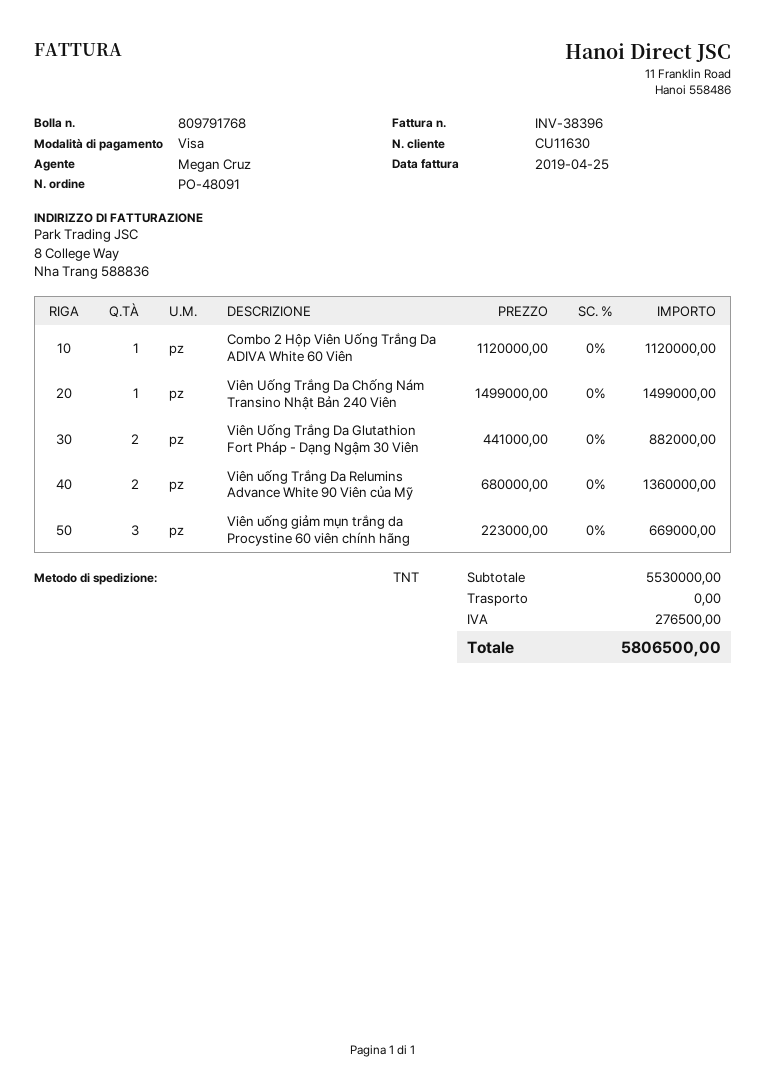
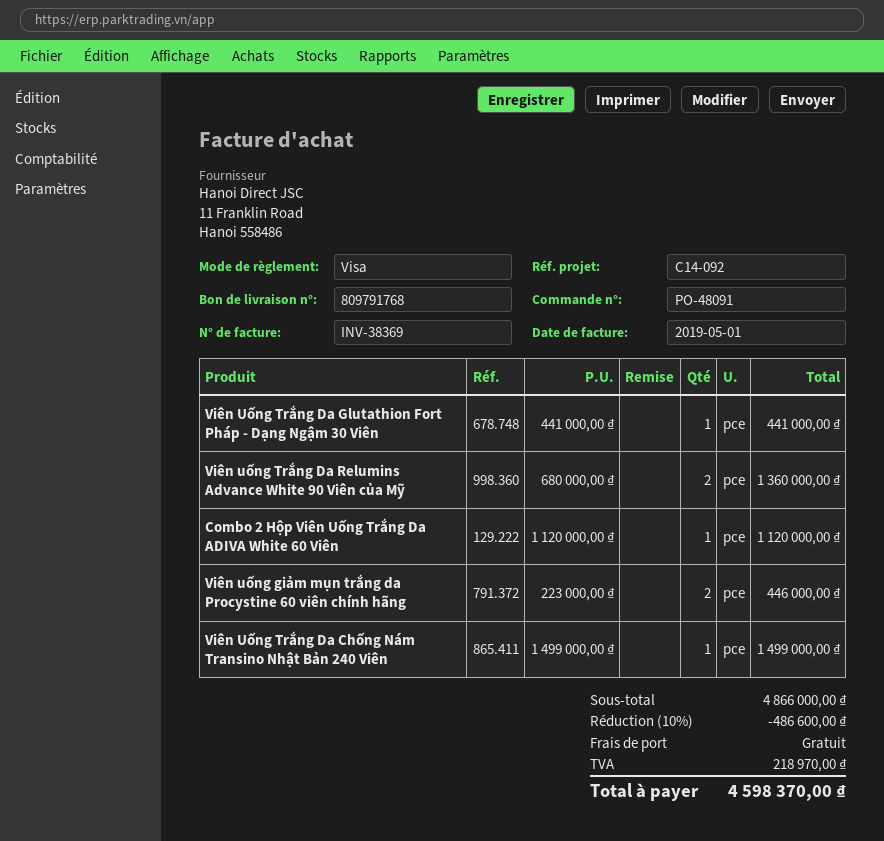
invoice number: INV-38396 -> INV-38369
invoice date: 2019-04-25 -> 2019-05-01
Viên Uống Trắng Da Glutathion Fort Pháp - Dạng Ngậm 30 Viên: 2 x 441000.00 = 882000.00 -> 1 x 441000.00 = 441000.00
Viên uống giảm mụn trắng da Procystine 60 viên chính hãng: 3 x 223000.00 = 669000.00 -> 2 x 223000.00 = 446000.00
subtotal: 5530000.00 -> 4866000.00
discount: none -> 10% = 486600.00
tax: 276500.00 -> 218970.00
total: 5806500.00 -> 4598370.00

